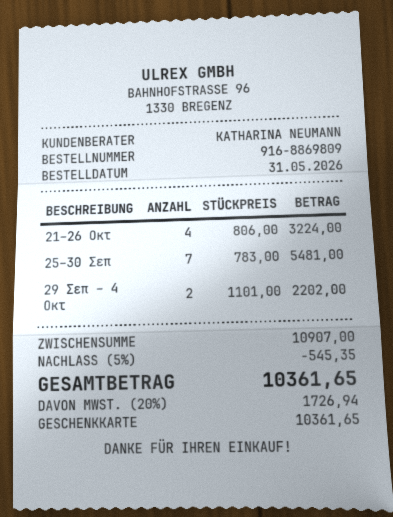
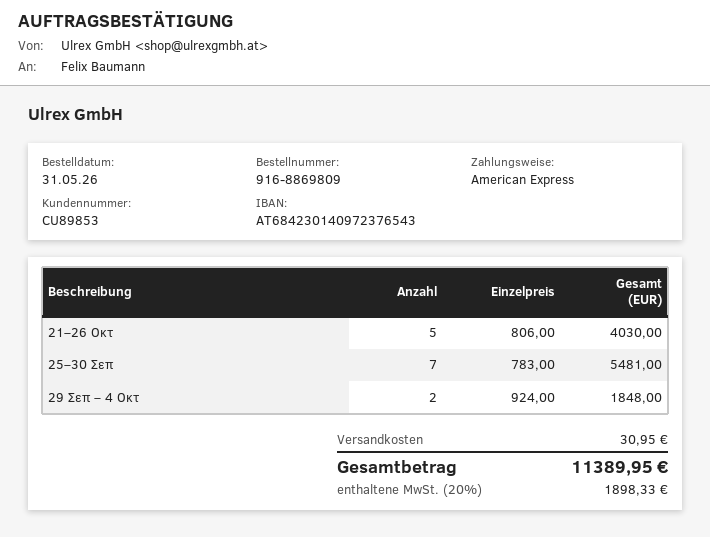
payment method: gift card -> American Express
21–26 Οκτ: 4 x 806.00 = 3224.00 -> 5 x 806.00 = 4030.00
29 Σεπ – 4 Οκτ: 2 x 1101.00 = 2202.00 -> 2 x 924.00 = 1848.00
discount: 5% = 545.35 -> none
shipping: none -> 30.95
tax: 20% = 1726.94 -> 20% = 1898.33
total: 10361.65 -> 11389.95

